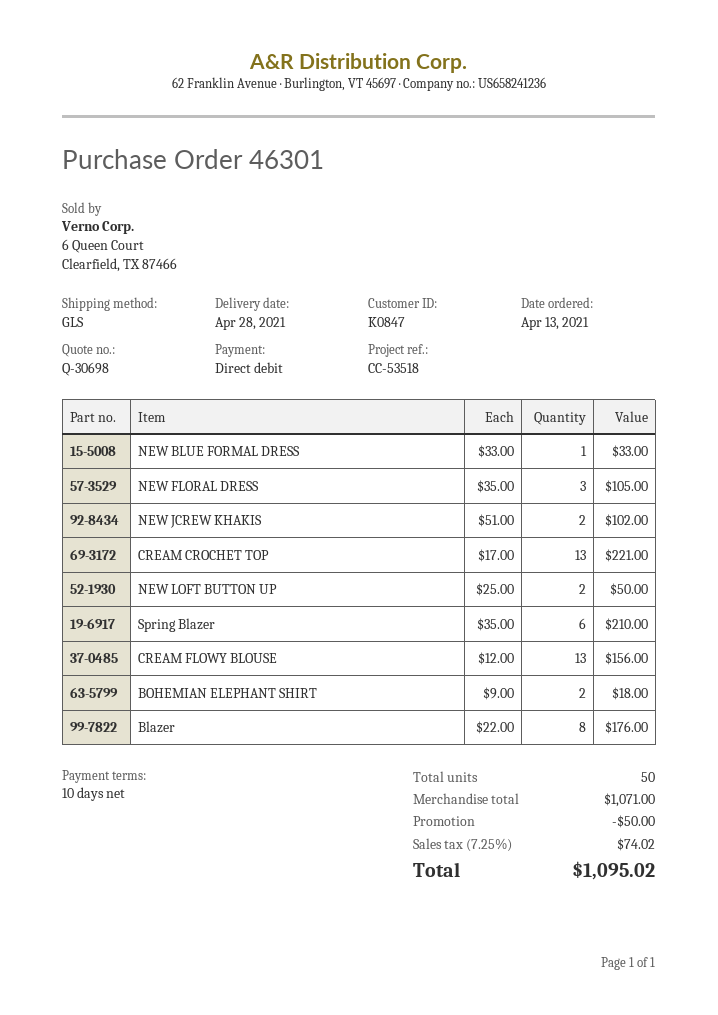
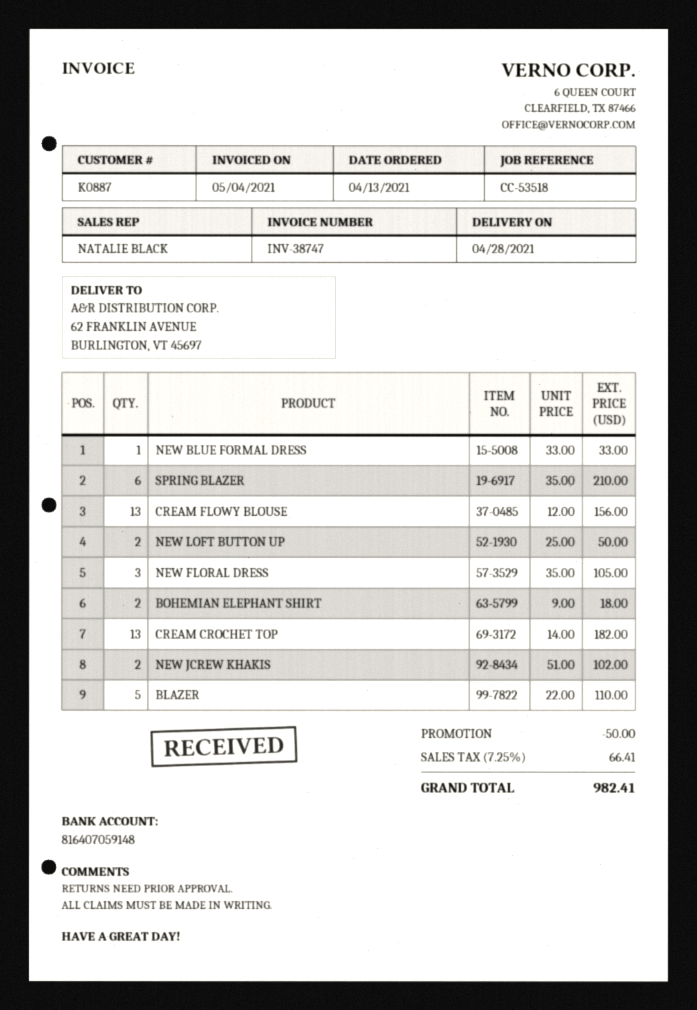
customer number: K0847 -> K0887
CREAM CROCHET TOP: 13 x 17.00 = 221.00 -> 13 x 14.00 = 182.00
Blazer: 8 x 22.00 = 176.00 -> 5 x 22.00 = 110.00
tax: 7.25% = 74.02 -> 7.25% = 66.41
total: 1095.02 -> 982.41

